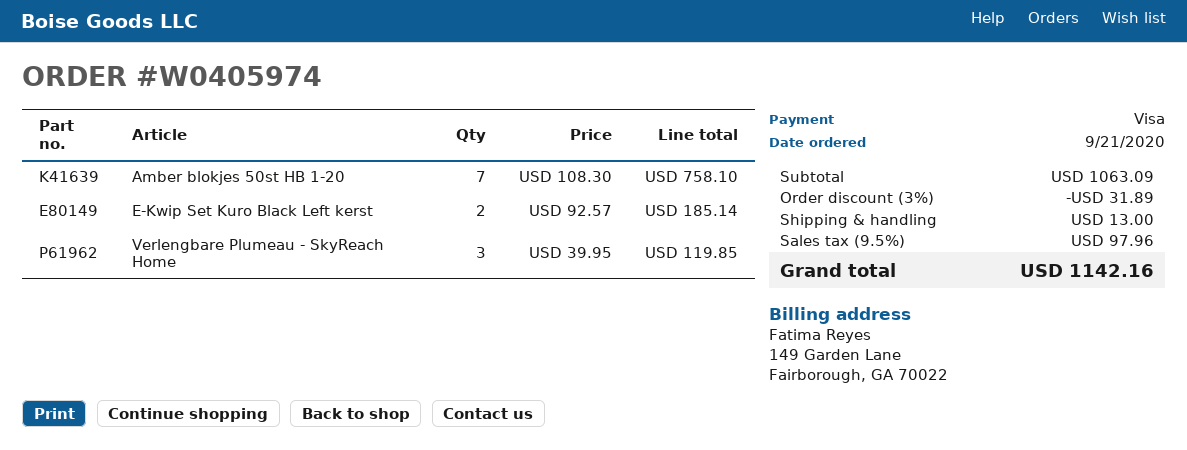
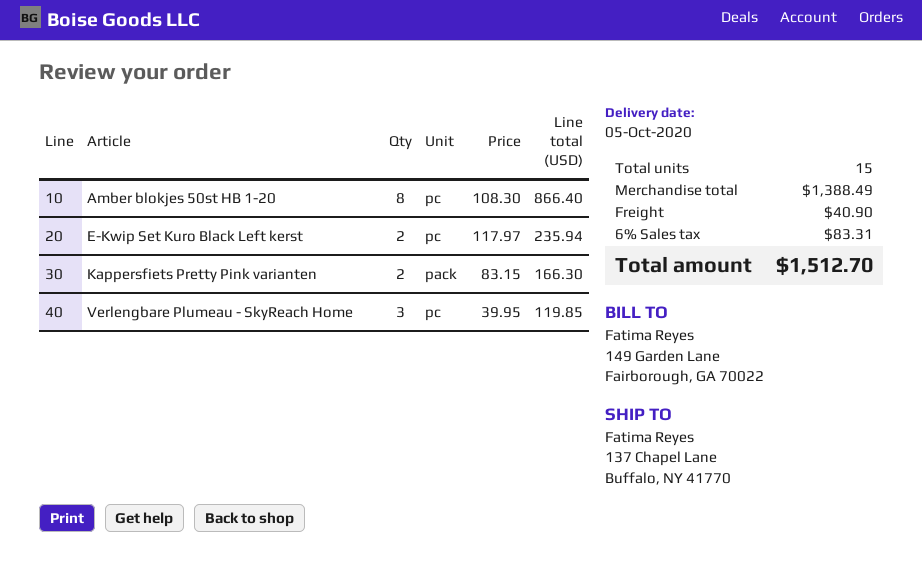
Amber blokjes 50st HB 1-20: 7 x 108.30 = 758.10 -> 8 x 108.30 = 866.40
E-Kwip Set Kuro Black Left kerst: 2 x 92.57 = 185.14 -> 2 x 117.97 = 235.94
Kappersfiets Pretty Pink varianten: none -> 2 x 83.15 = 166.30
subtotal: 1063.09 -> 1388.49
discount: 3% = 31.89 -> none
shipping: 13.00 -> 40.90
tax: 9.5% = 97.96 -> 6% = 83.31
total: 1142.16 -> 1512.70

